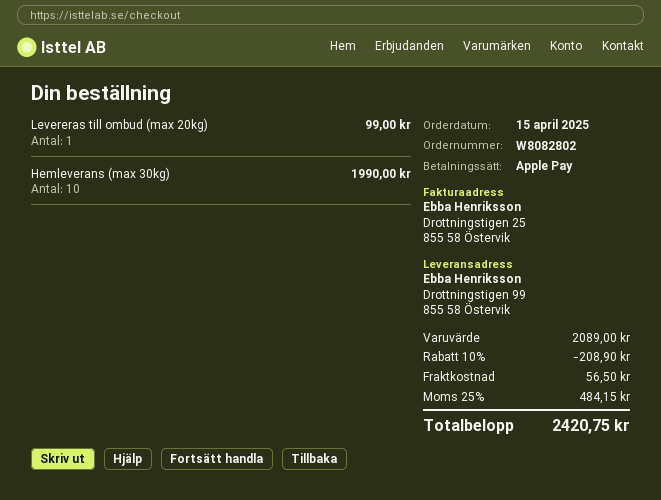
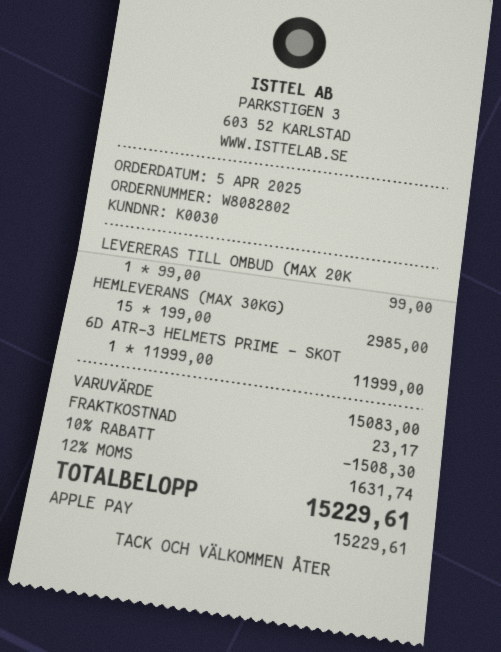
order date: 2025-04-15 -> 2025-04-05
Hemleverans (max 30kg): 10 for 1990.00 -> 15 for 2985.00
6D ATR-3 HELMETS PRIME - SKOT: none -> 1 for 11999.00
subtotal: 2089.00 -> 15083.00
discount: 10% = 208.90 -> 10% = 1508.30
shipping: 56.50 -> 23.17
tax: 25% = 484.15 -> 12% = 1631.74
total: 2420.75 -> 15229.61

